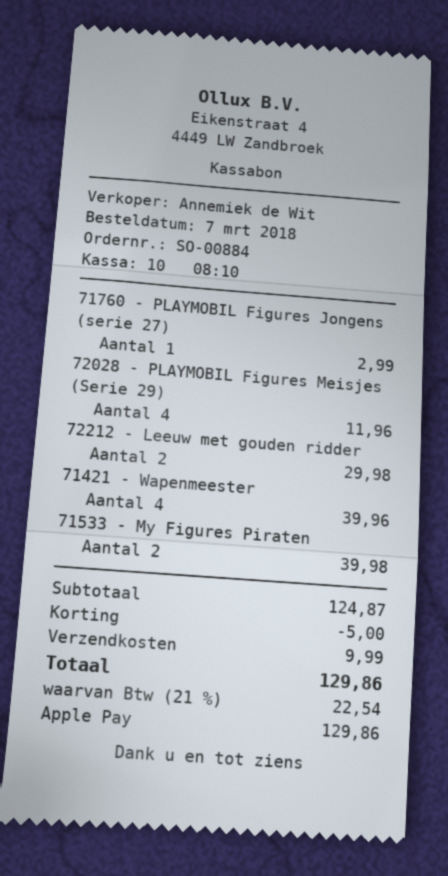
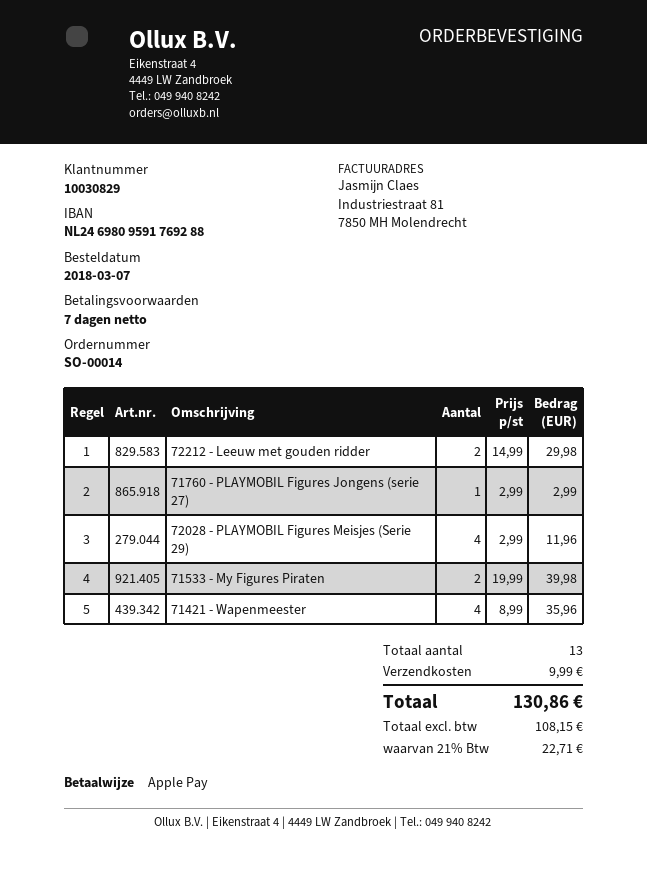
order number: SO-00884 -> SO-00014
71421 - Wapenmeester: 4 for 39.96 -> 4 for 35.96
discount: 5.00 -> none
tax: 21% = 22.54 -> 21% = 22.71
total: 129.86 -> 130.86

